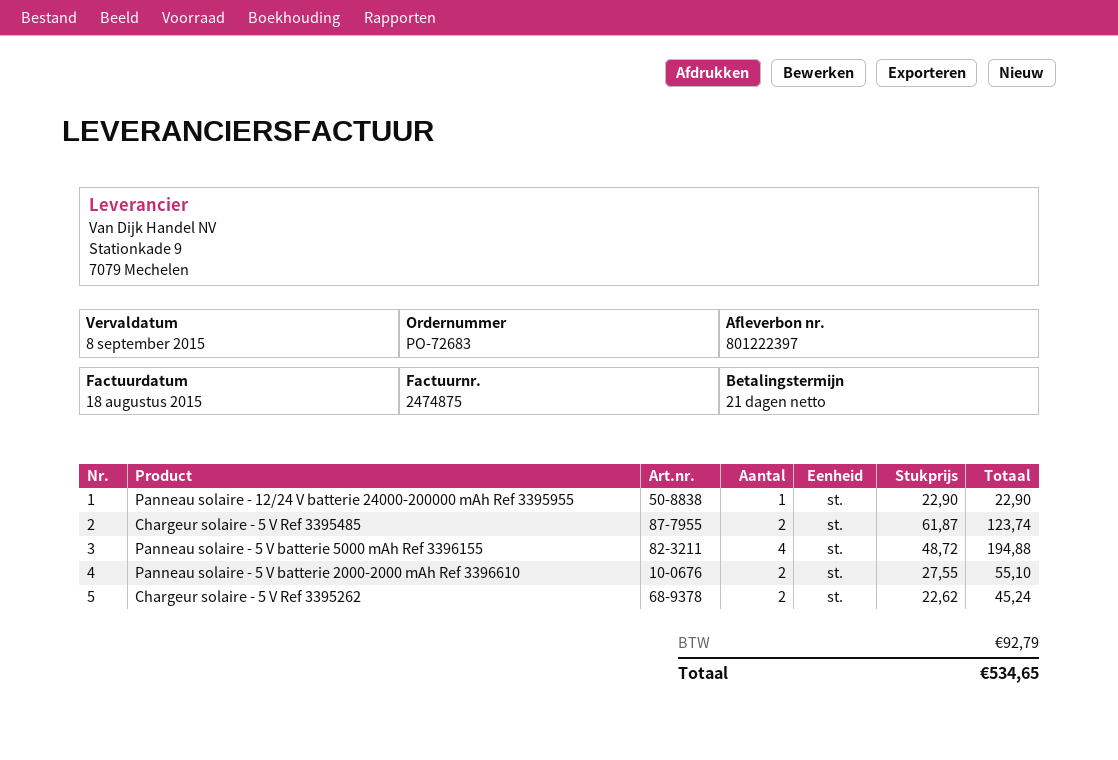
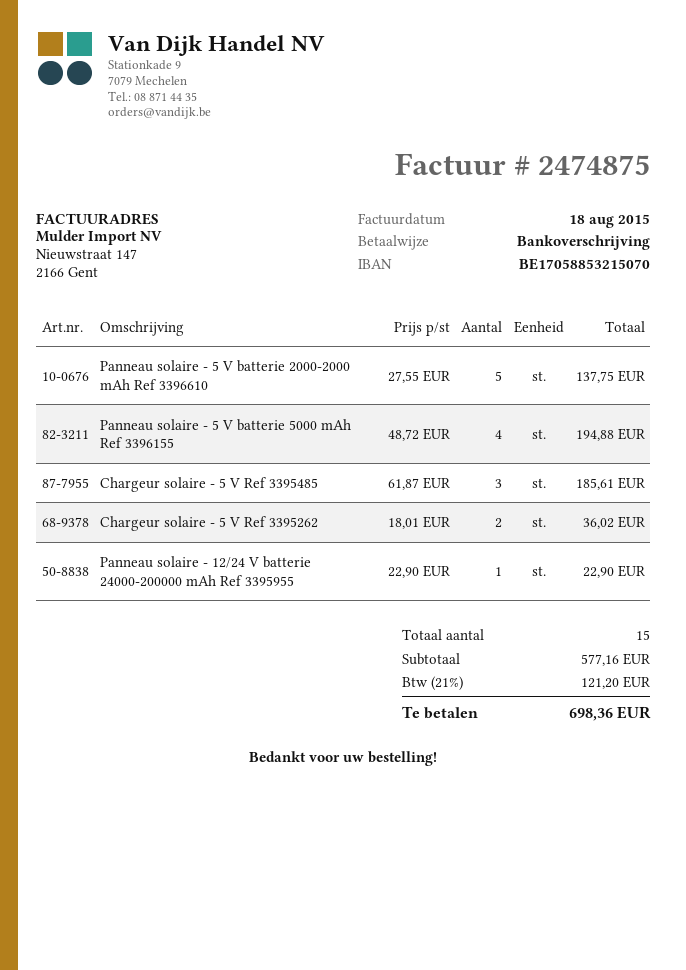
Chargeur solaire - 5 V Ref 3395485: 2 x 61.87 = 123.74 -> 3 x 61.87 = 185.61
Panneau solaire - 5 V batterie 2000-2000 mAh Ref 3396610: 2 x 27.55 = 55.10 -> 5 x 27.55 = 137.75
Chargeur solaire - 5 V Ref 3395262: 2 x 22.62 = 45.24 -> 2 x 18.01 = 36.02
tax: 92.79 -> 121.20
total: 534.65 -> 698.36

